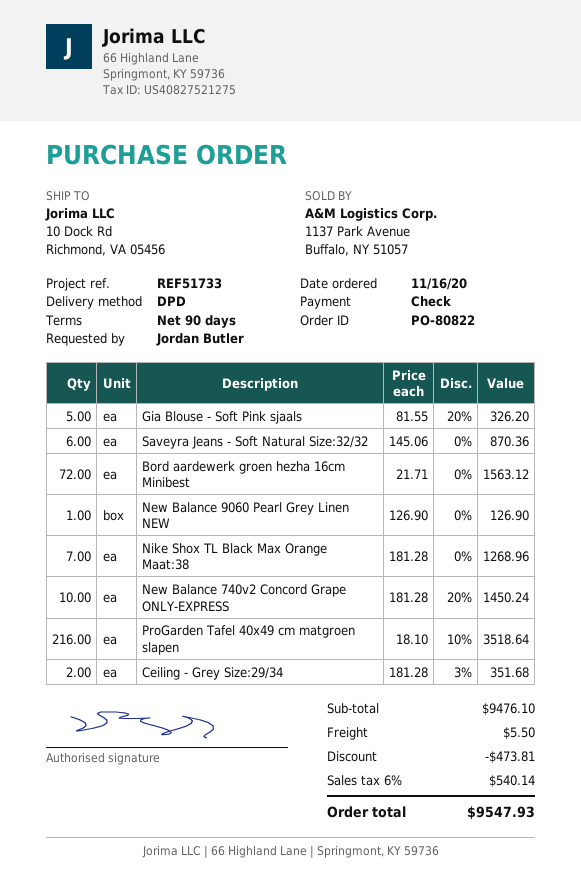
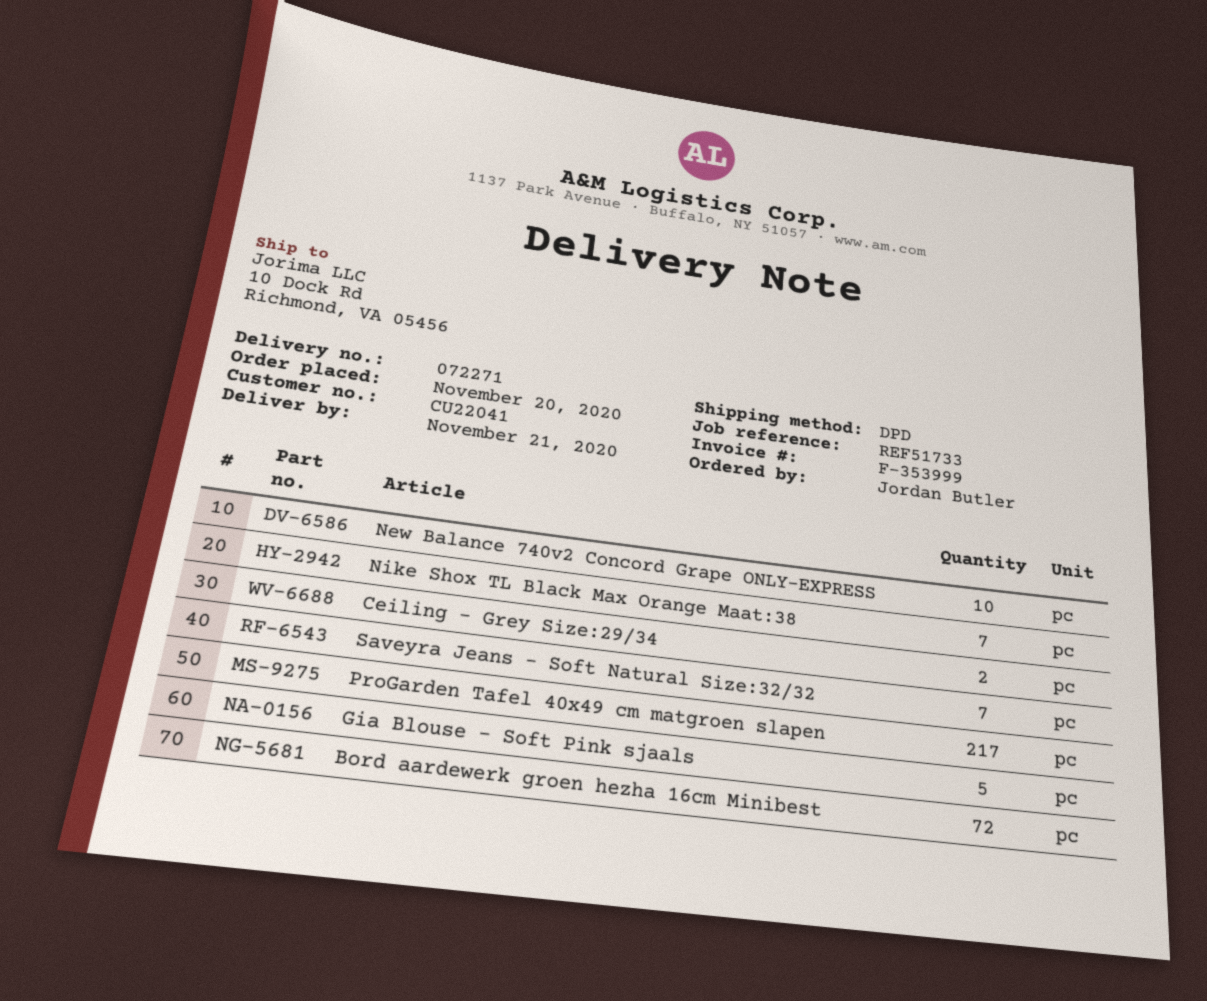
order date: 2020-11-16 -> 2020-11-20
Saveyra Jeans - Soft Natural Size:32/32: 6 -> 7
New Balance 9060 Pearl Grey Linen NEW: 1 -> none
ProGarden Tafel 40x49 cm matgroen slapen: 216 -> 217

